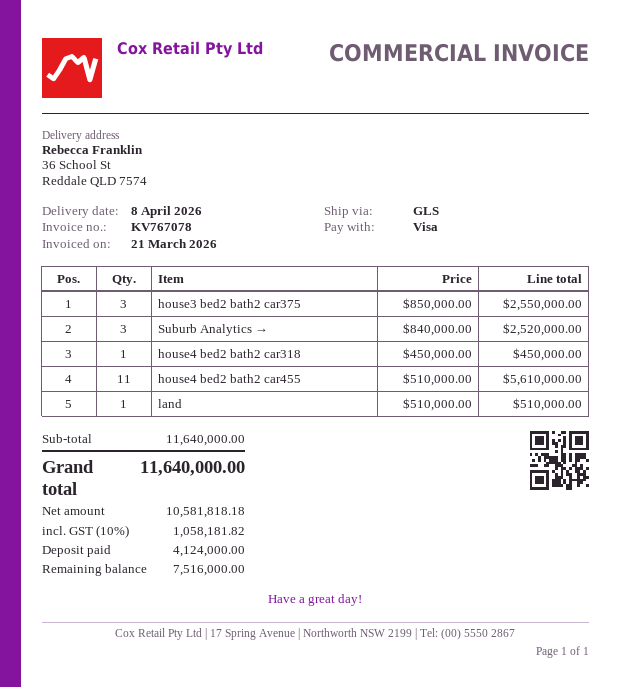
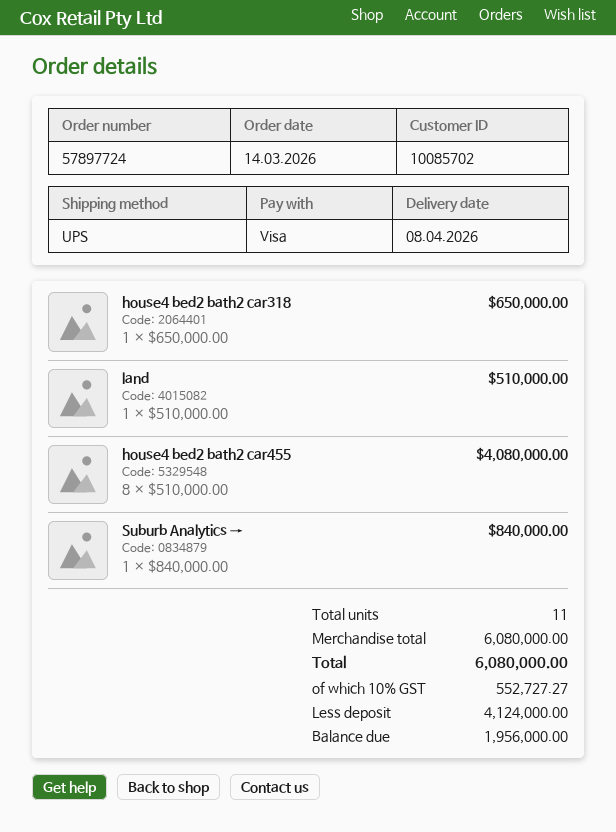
shipping method: GLS -> UPS
house3 bed2 bath2 car375: 3 x 850000.00 = 2550000.00 -> none
Suburb Analytics →: 3 x 840000.00 = 2520000.00 -> 1 x 840000.00 = 840000.00
house4 bed2 bath2 car318: 1 x 450000.00 = 450000.00 -> 1 x 650000.00 = 650000.00
house4 bed2 bath2 car455: 11 x 510000.00 = 5610000.00 -> 8 x 510000.00 = 4080000.00
subtotal: 11640000.00 -> 6080000.00
tax: 10% = 1058181.82 -> 10% = 552727.27
total: 11640000.00 -> 6080000.00
balance: 7516000.00 -> 1956000.00

